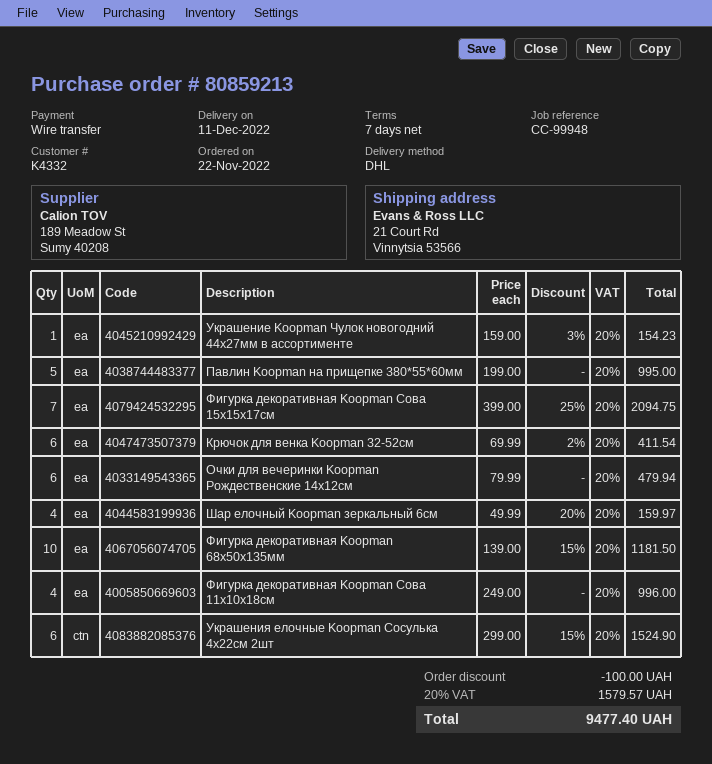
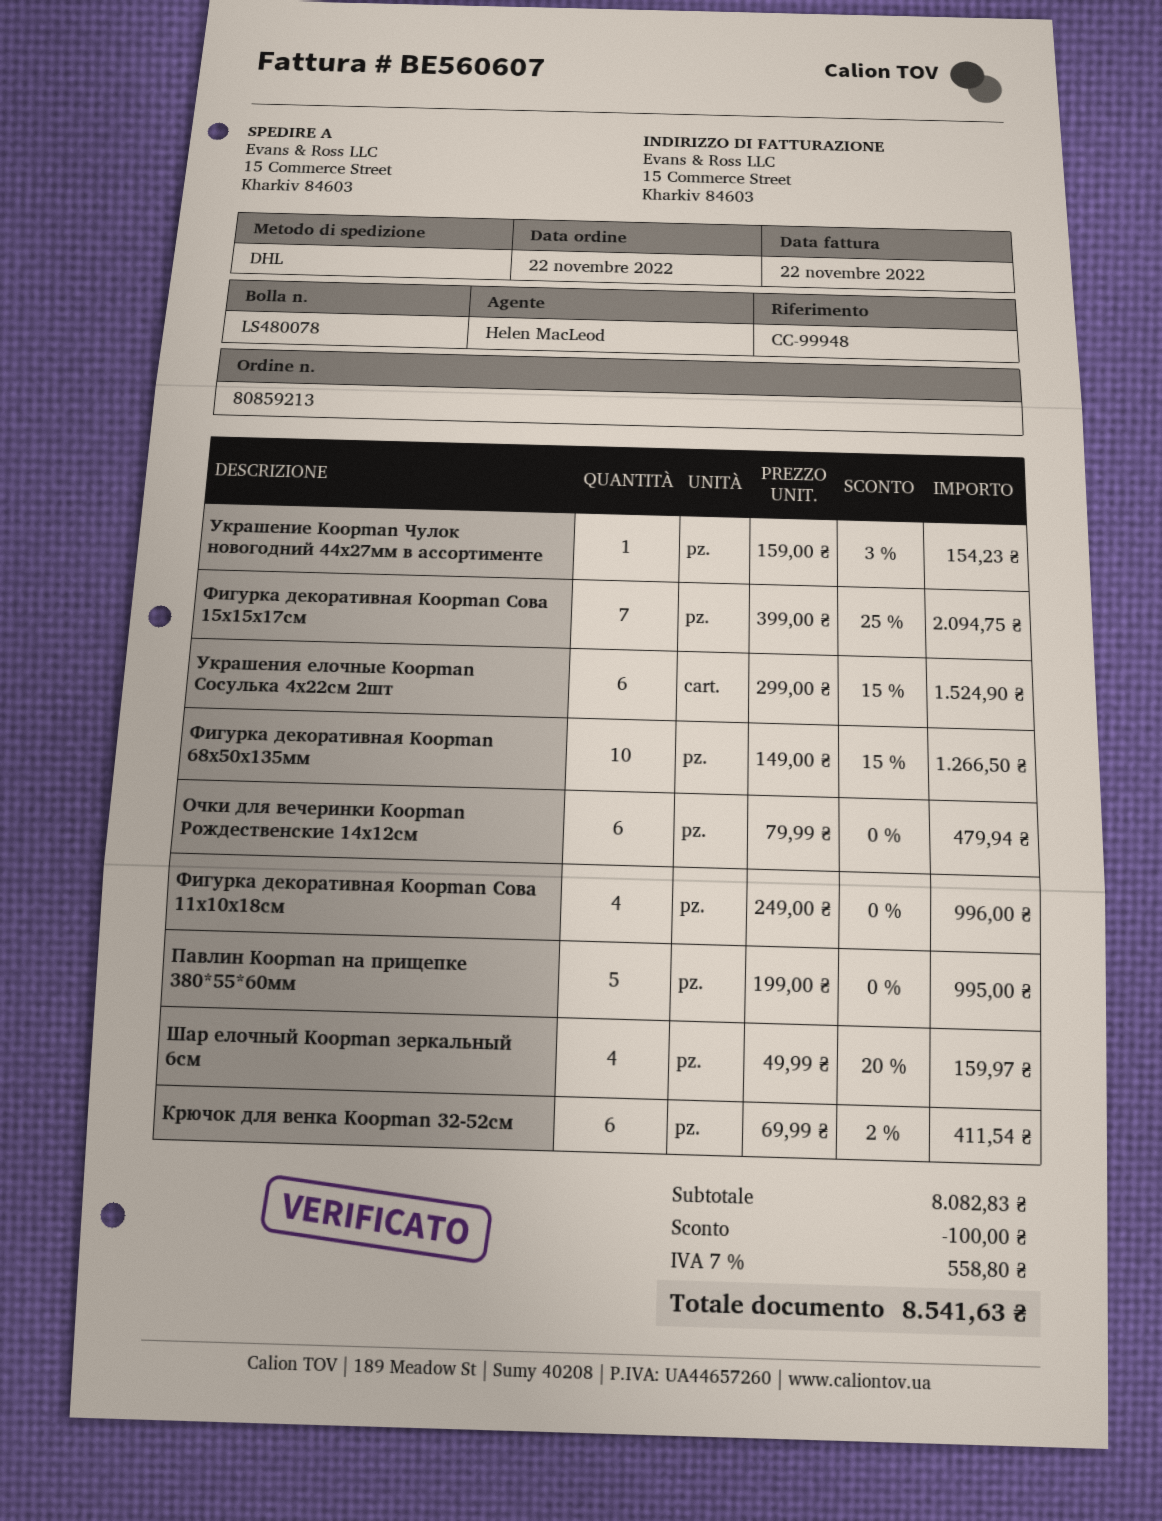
ship to: 21 Court Rd, Vinnytsia 53566 -> 15 Commerce Street, Kharkiv 84603
Фигурка декоративная Koopman 68х50х135мм: 10 x 139.00 - 15% = 1181.50 -> 10 x 149.00 - 15% = 1266.50
tax: 20% = 1579.57 -> 7% = 558.80
total: 9477.40 -> 8541.63

